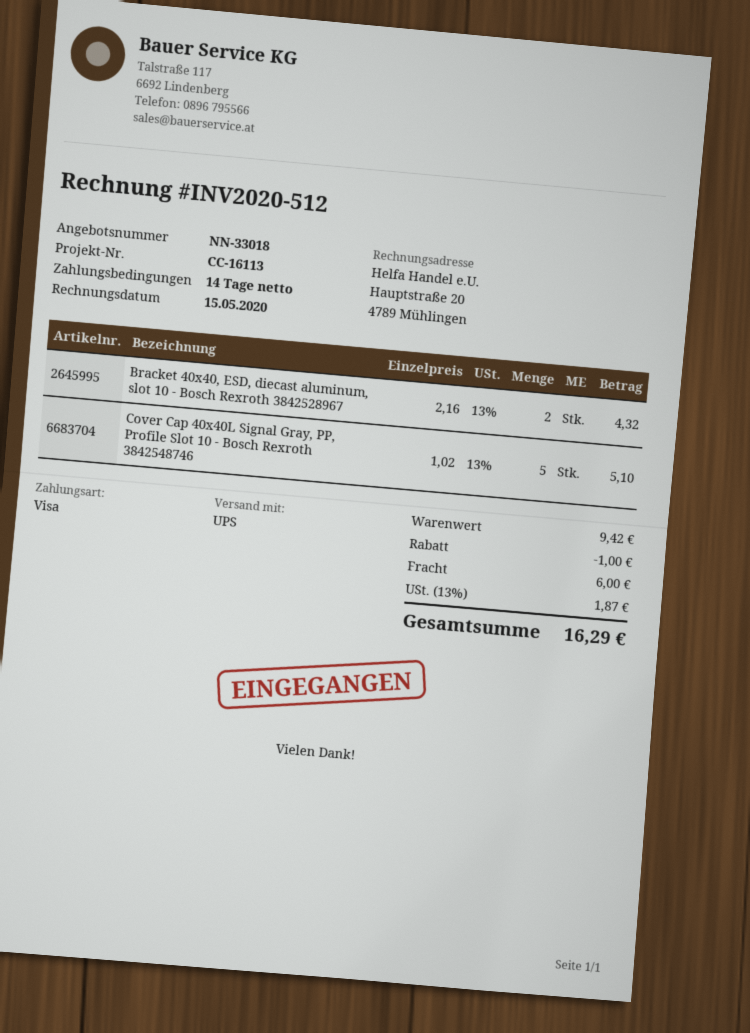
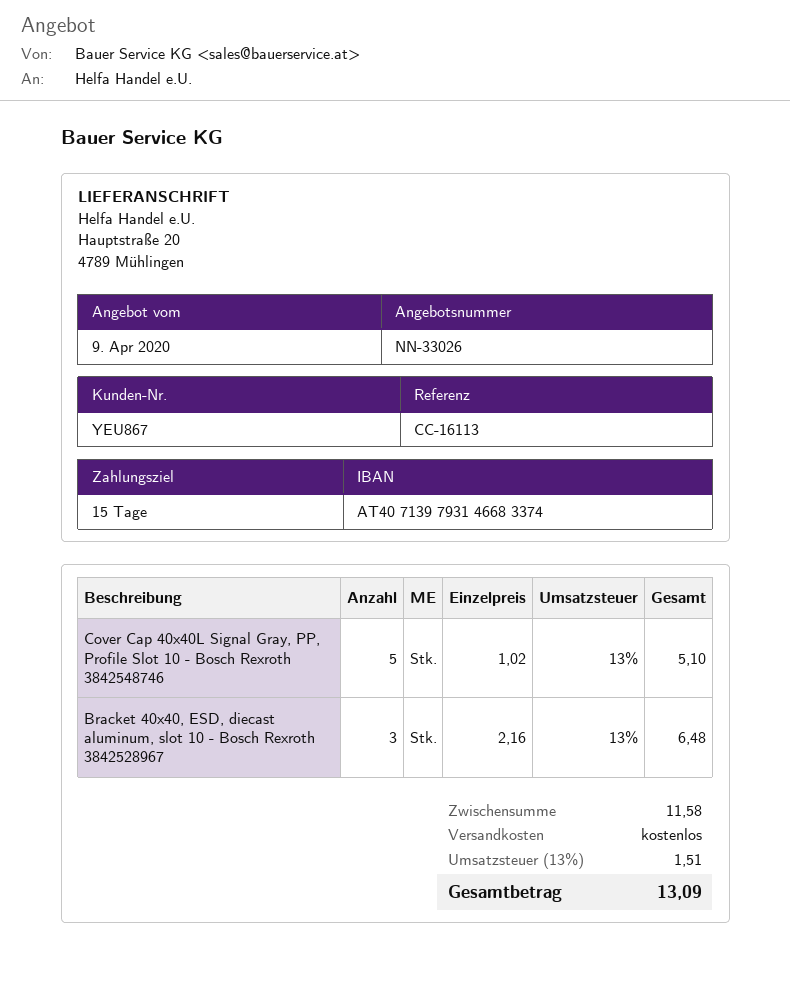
quote number: NN-33018 -> NN-33026
payment terms: 14 days -> 15 days
Bracket 40x40, ESD, diecast aluminum, slot 10 - Bosch Rexroth 3842528967: 2 x 2.16 = 4.32 -> 3 x 2.16 = 6.48
subtotal: 9.42 -> 11.58
discount: 1.00 -> none
shipping: 6.00 -> 0.00
tax: 13% = 1.87 -> 13% = 1.51
total: 16.29 -> 13.09

